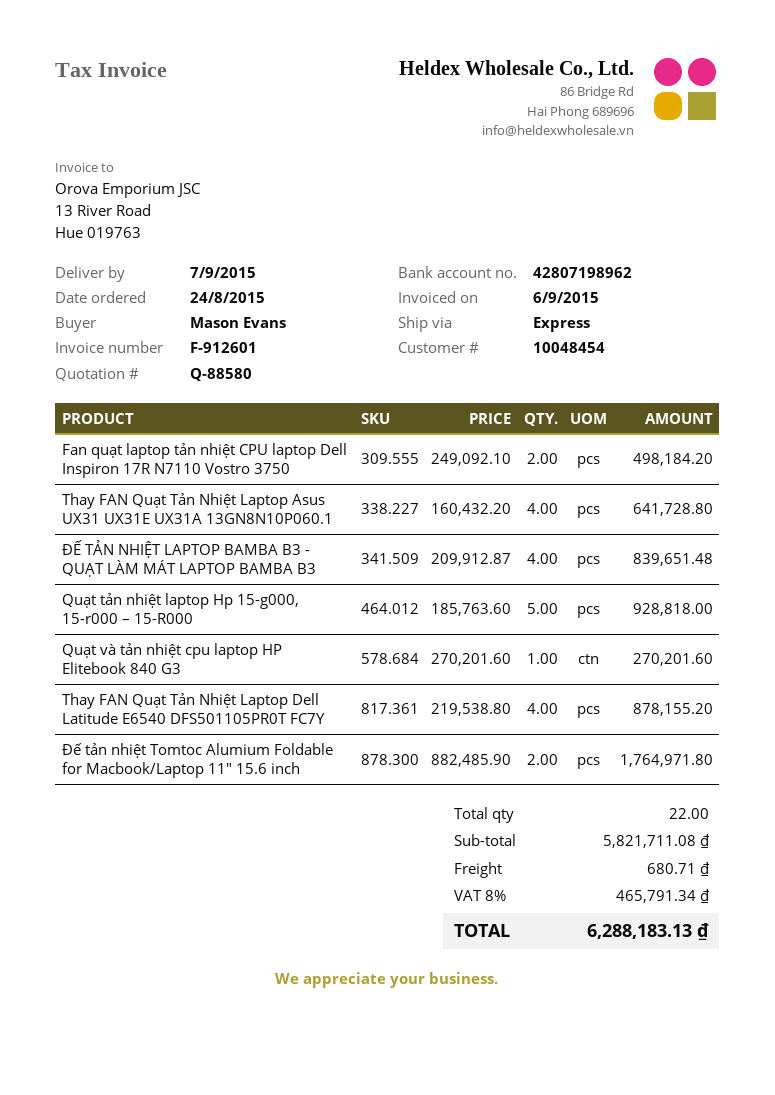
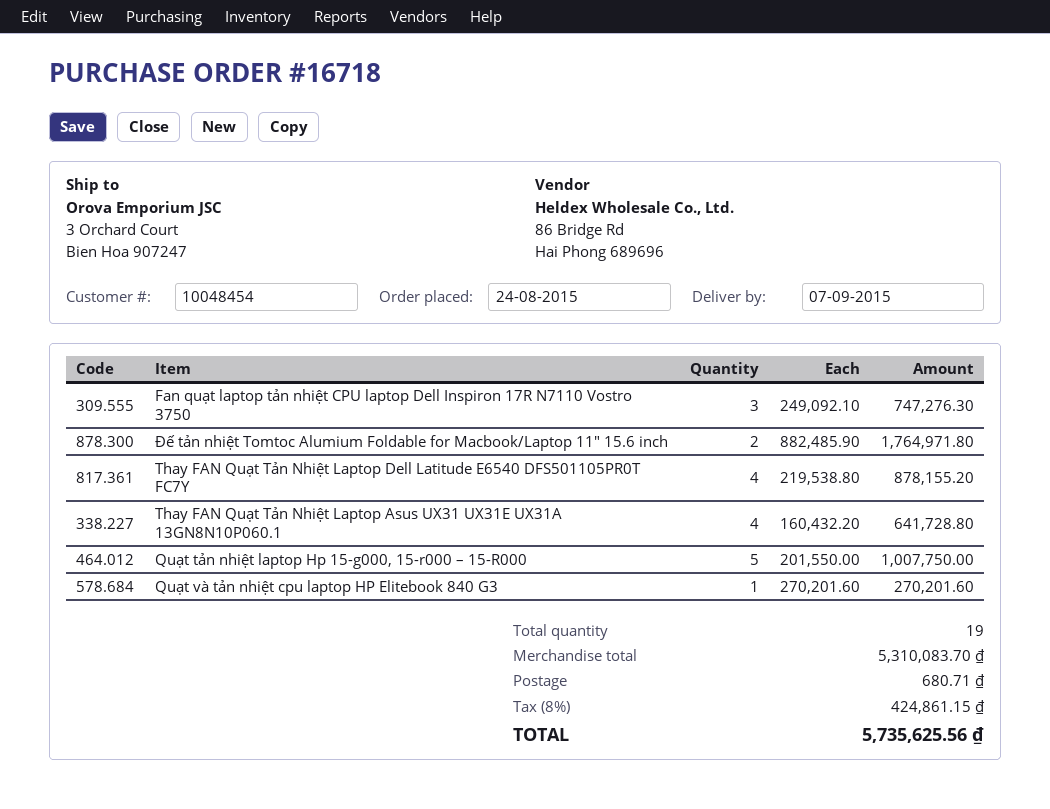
Fan quạt laptop tản nhiệt CPU laptop Dell Inspiron 17R N7110 Vostro 3750: 2 x 249092.10 = 498184.20 -> 3 x 249092.10 = 747276.30
ĐẾ TẢN NHIỆT LAPTOP BAMBA B3 - QUẠT LÀM MÁT LAPTOP BAMBA B3: 4 x 209912.87 = 839651.48 -> none
Quạt tản nhiệt laptop Hp 15-g000, 15-r000 – 15-R000: 5 x 185763.60 = 928818.00 -> 5 x 201550.00 = 1007750.00
total quantity: 22 -> 19
subtotal: 5821711.08 -> 5310083.70
tax: 8% = 465791.34 -> 8% = 424861.15
total: 6288183.13 -> 5735625.56

